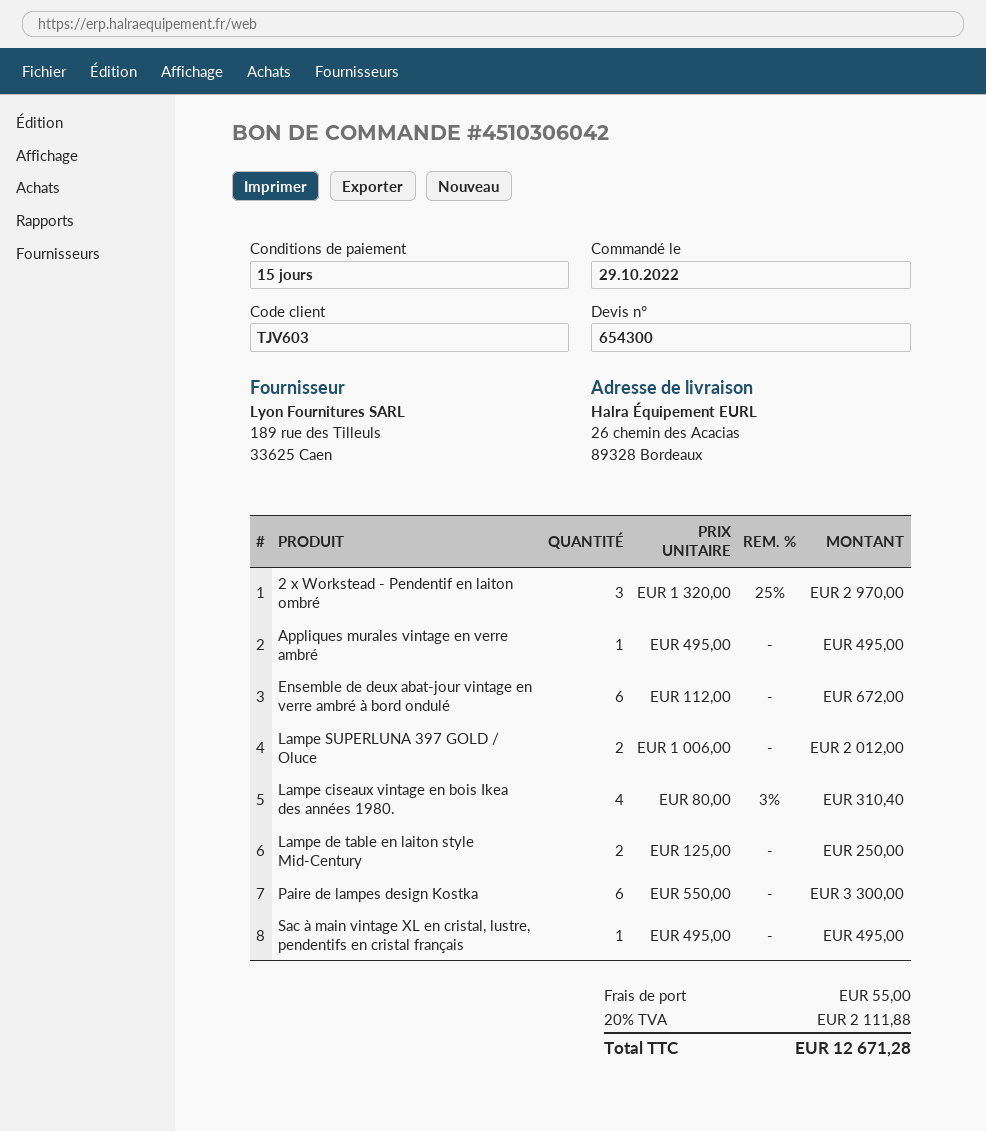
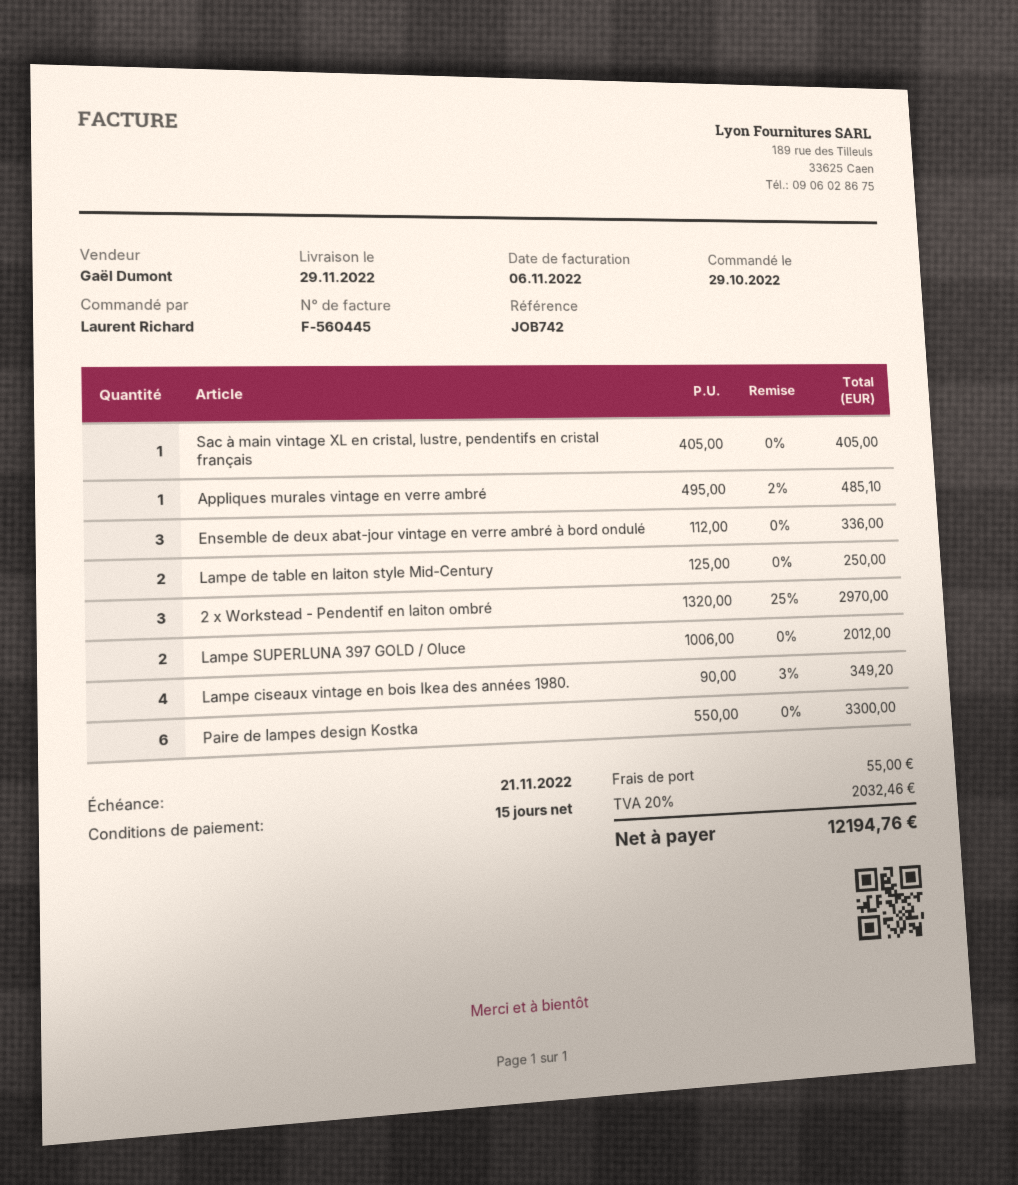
Appliques murales vintage en verre ambré: 1 x 495.00 = 495.00 -> 1 x 495.00 - 2% = 485.10
Ensemble de deux abat-jour vintage en verre ambré à bord ondulé: 6 x 112.00 = 672.00 -> 3 x 112.00 = 336.00
Lampe ciseaux vintage en bois Ikea des années 1980.: 4 x 80.00 - 3% = 310.40 -> 4 x 90.00 - 3% = 349.20
Sac à main vintage XL en cristal, lustre, pendentifs en cristal français: 1 x 495.00 = 495.00 -> 1 x 405.00 = 405.00
tax: 20% = 2111.88 -> 20% = 2032.46
total: 12671.28 -> 12194.76

